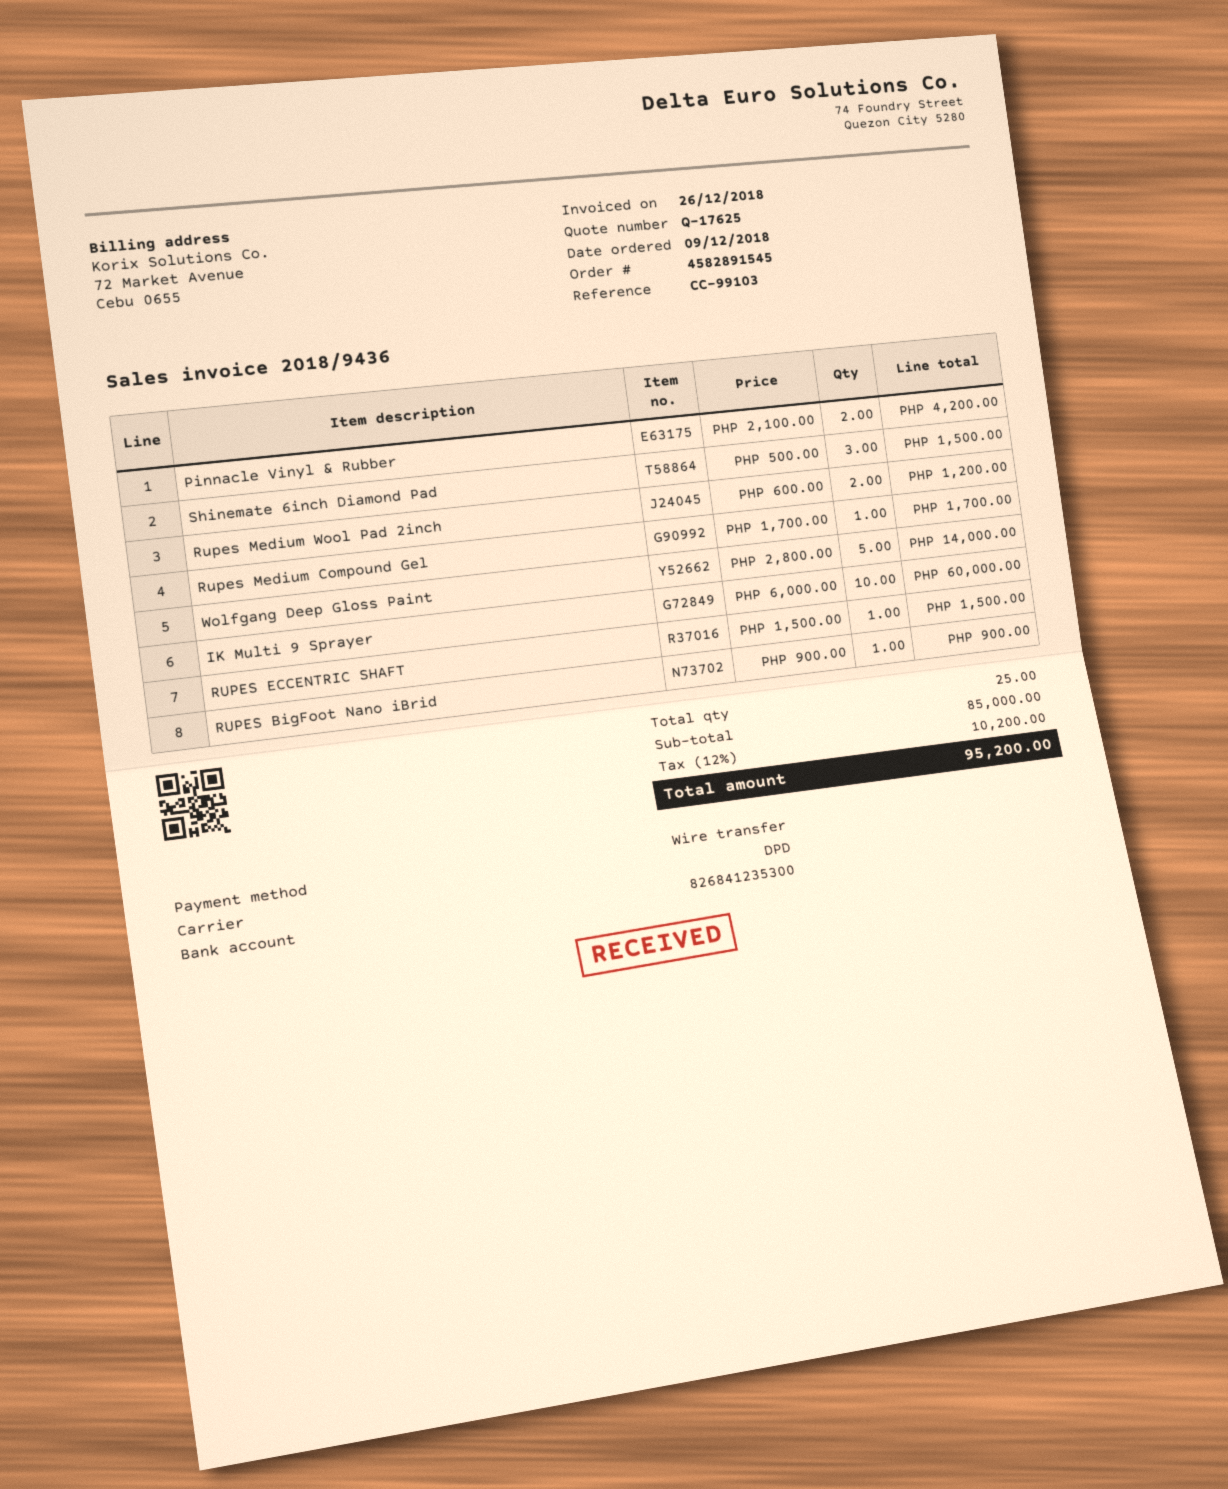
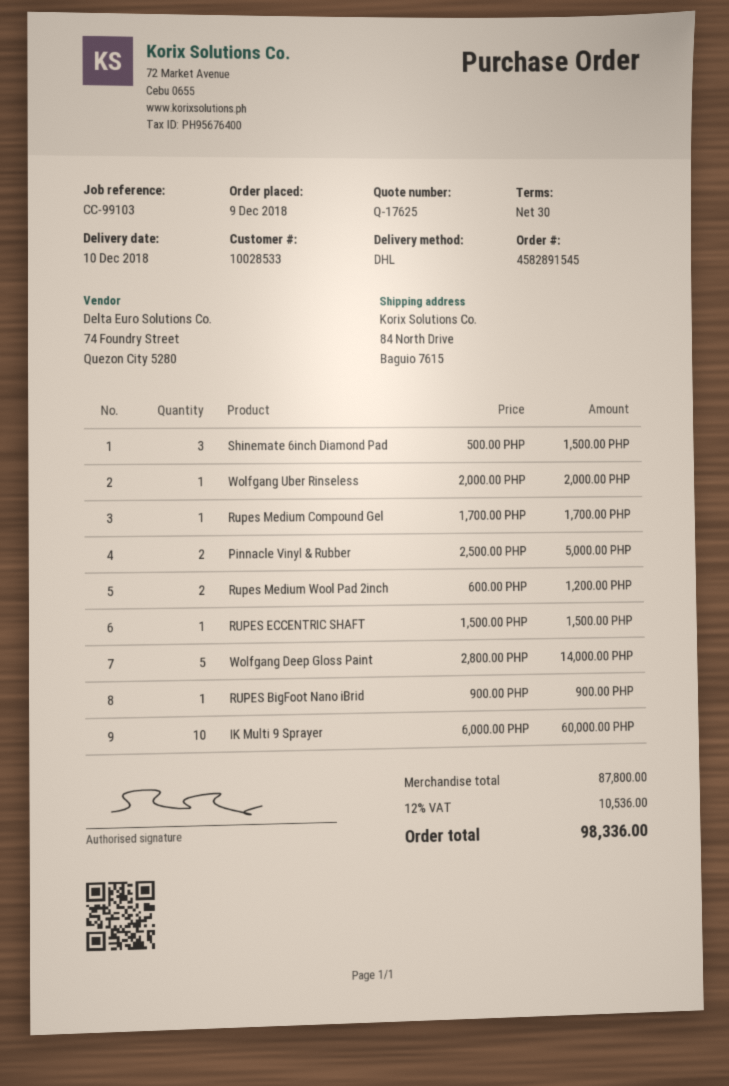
shipping method: DPD -> DHL
Pinnacle Vinyl & Rubber: 2 x 2100.00 = 4200.00 -> 2 x 2500.00 = 5000.00
Wolfgang Uber Rinseless: none -> 1 x 2000.00 = 2000.00
subtotal: 85000.00 -> 87800.00
tax: 12% = 10200.00 -> 12% = 10536.00
total: 95200.00 -> 98336.00

